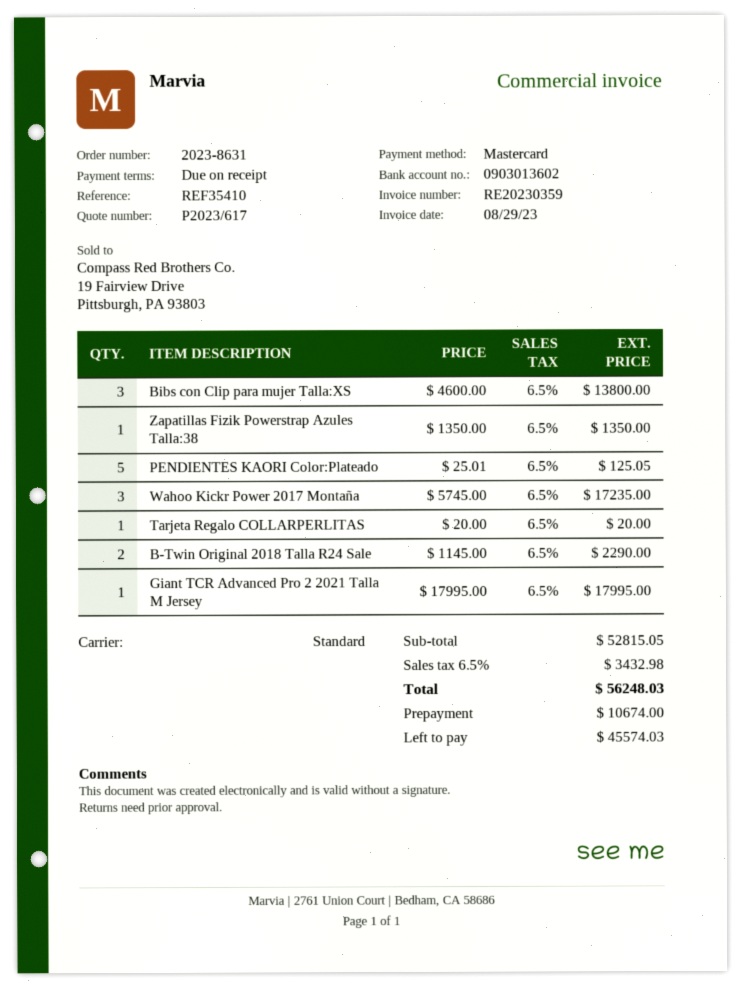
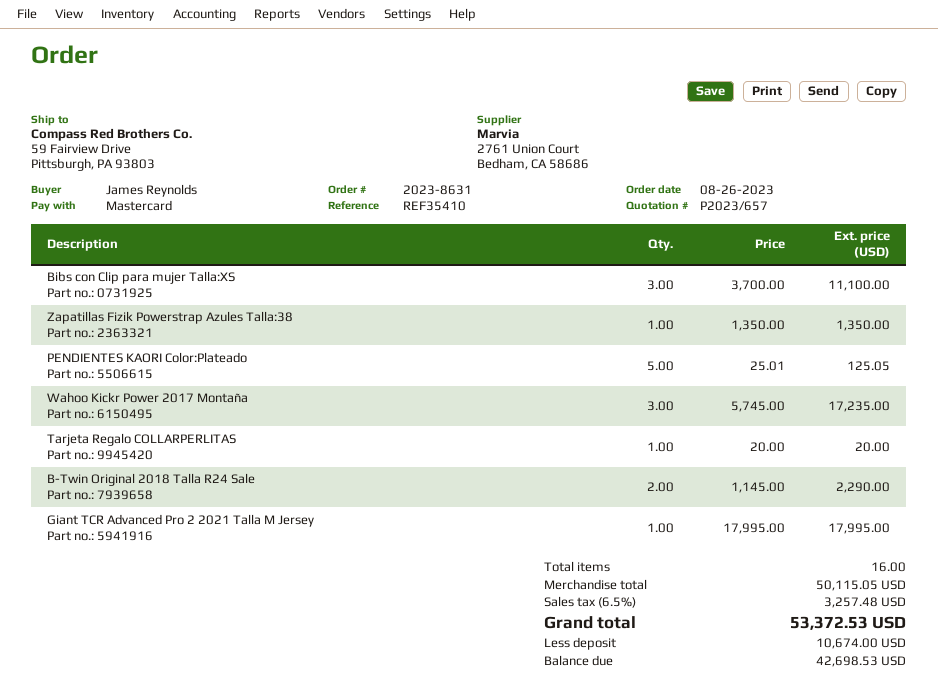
quote number: P2023/617 -> P2023/657
Bibs con Clip para mujer Talla:XS: 3 x 4600.00 = 13800.00 -> 3 x 3700.00 = 11100.00
subtotal: 52815.05 -> 50115.05
tax: 6.5% = 3432.98 -> 6.5% = 3257.48
total: 56248.03 -> 53372.53
balance: 45574.03 -> 42698.53

